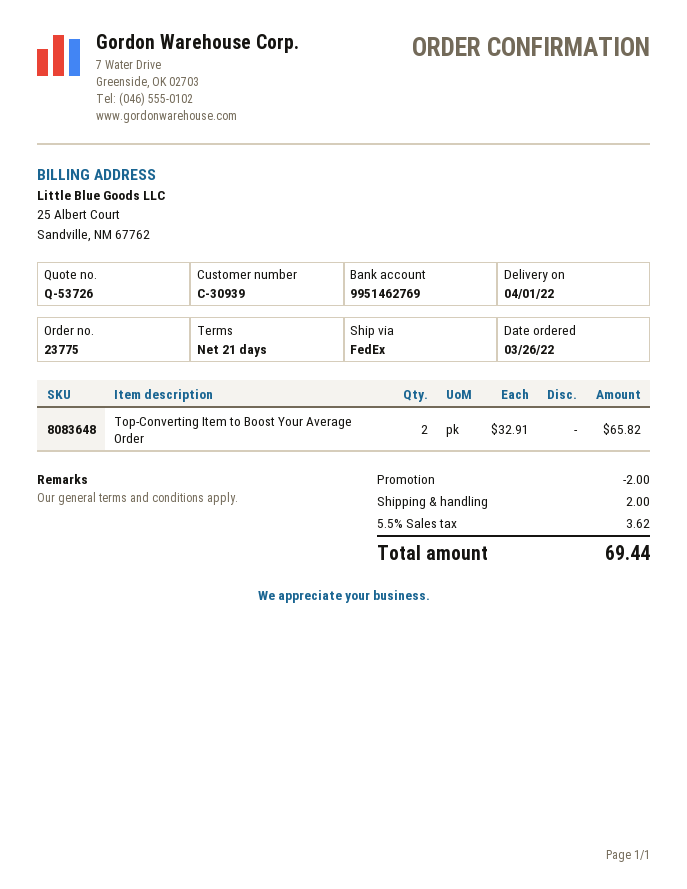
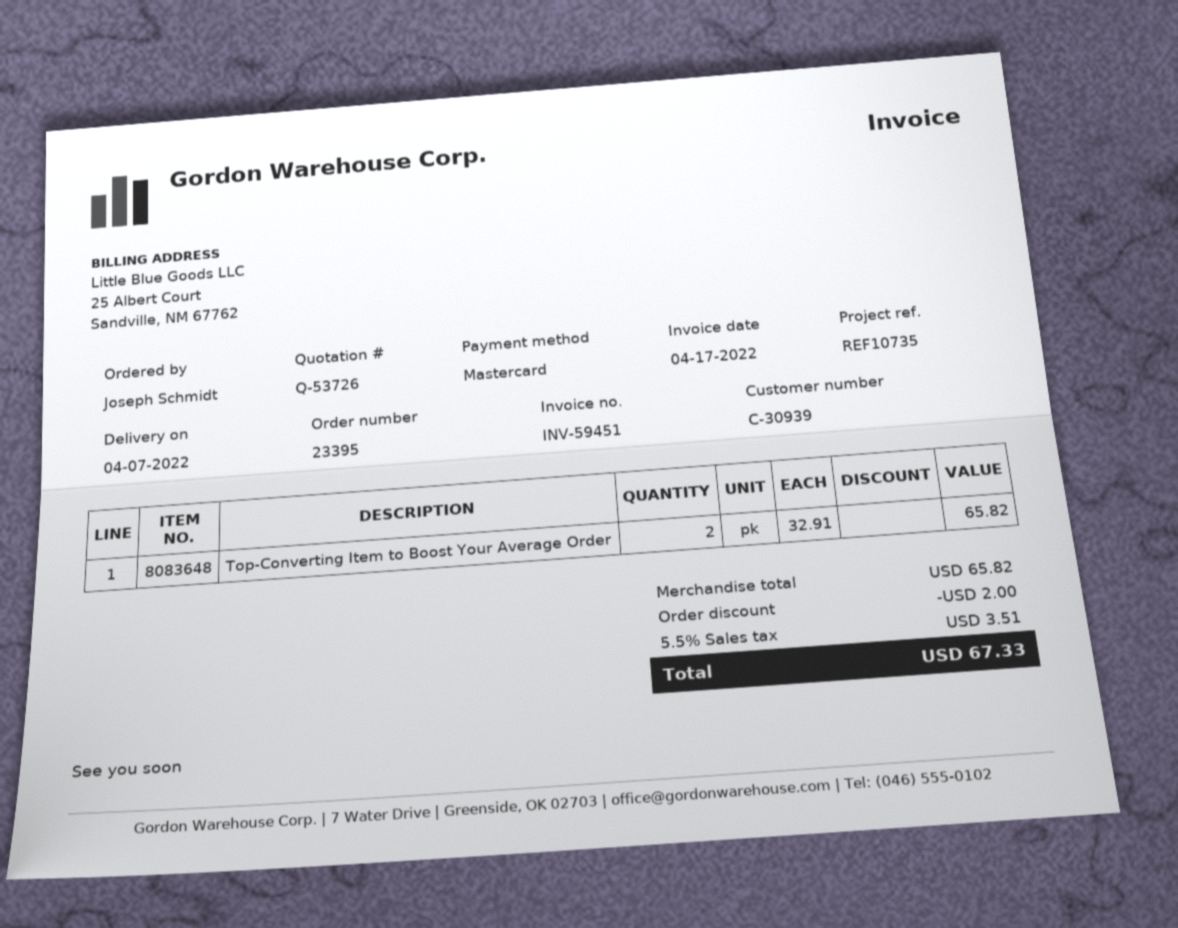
order number: 23775 -> 23395
delivery date: 2022-04-01 -> 2022-04-07
shipping: 2.00 -> none
tax: 5.5% = 3.62 -> 5.5% = 3.51
total: 69.44 -> 67.33

